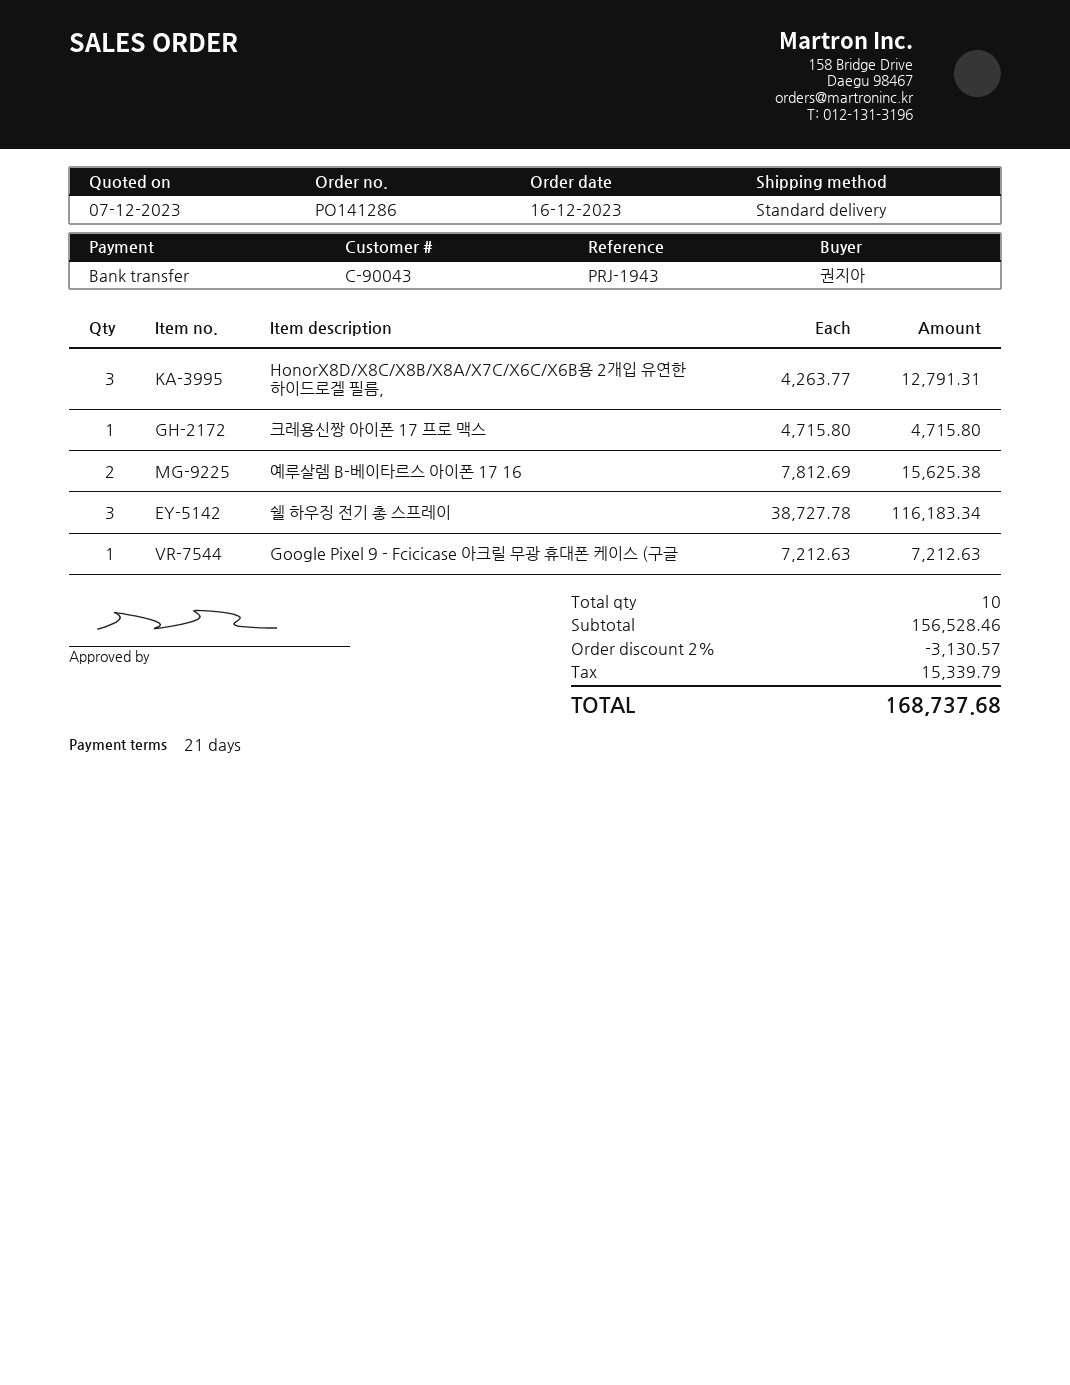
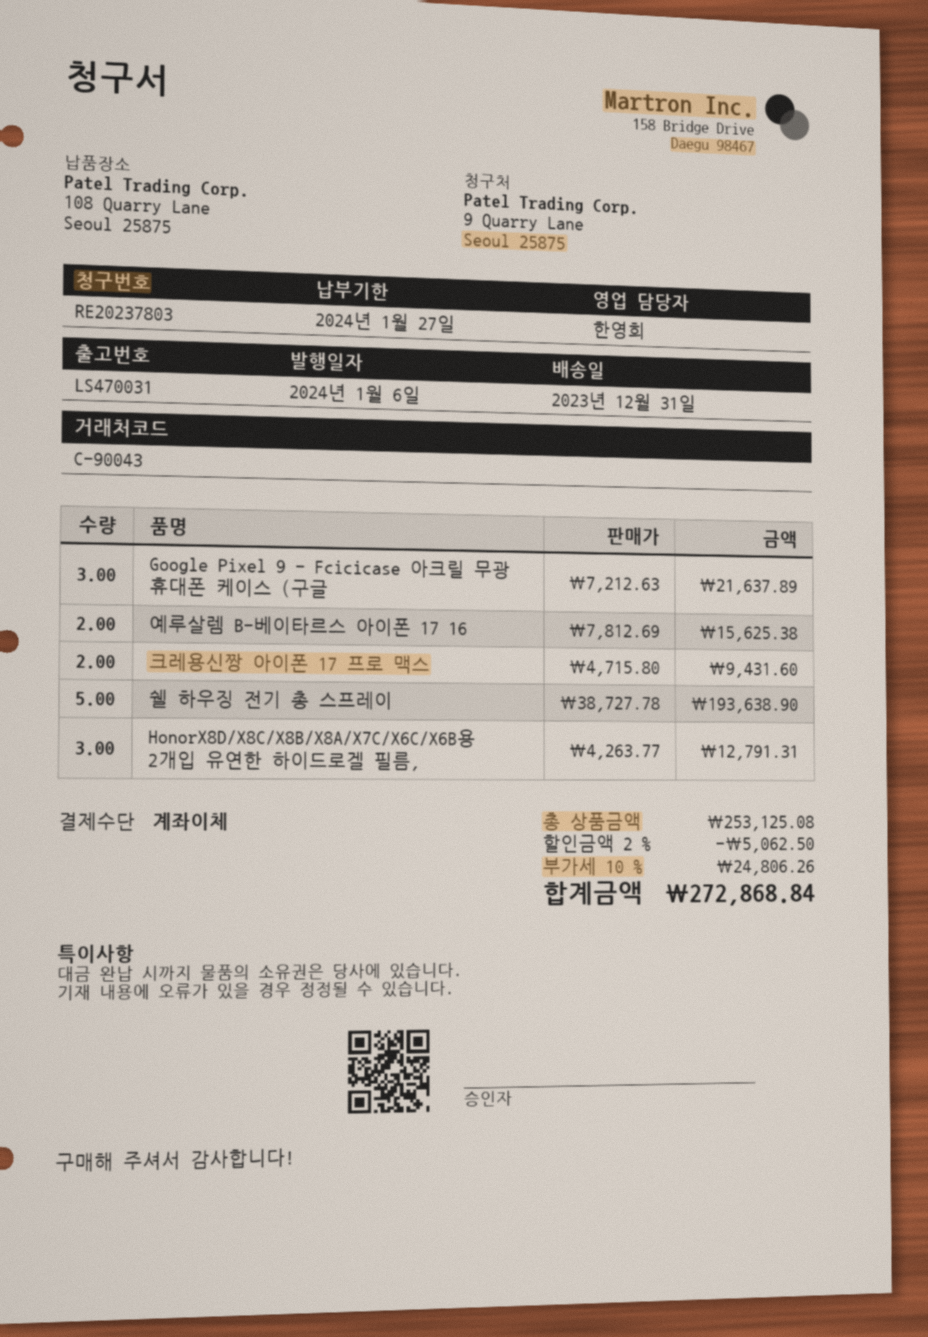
크레용신짱 아이폰 17 프로 맥스: 1 x 4715.80 = 4715.80 -> 2 x 4715.80 = 9431.60
쉘 하우징 전기 총 스프레이: 3 x 38727.78 = 116183.34 -> 5 x 38727.78 = 193638.90
Google Pixel 9 - Fcicicase 아크릴 무광 휴대폰 케이스 (구글: 1 x 7212.63 = 7212.63 -> 3 x 7212.63 = 21637.89
subtotal: 156528.46 -> 253125.08
discount: 2% = 3130.57 -> 2% = 5062.50
tax: 15339.79 -> 24806.26
total: 168737.68 -> 272868.84

